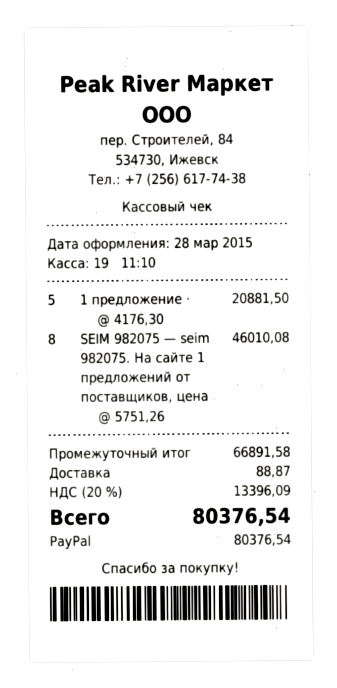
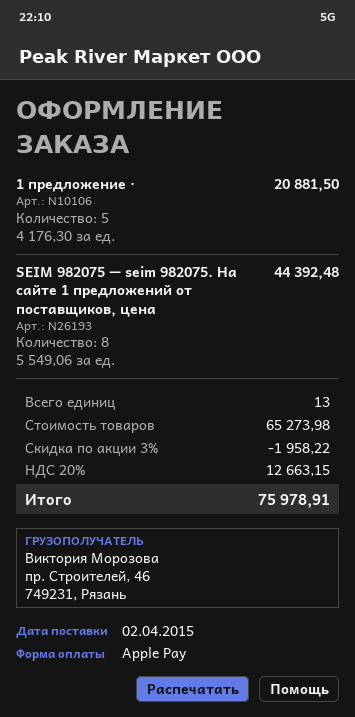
payment method: PayPal -> Apple Pay
SEIM 982075 — seim 982075. На сайте 1 предложений от поставщиков, цена: 8 x 5751.26 = 46010.08 -> 8 x 5549.06 = 44392.48
subtotal: 66891.58 -> 65273.98
discount: none -> 3% = 1958.22
shipping: 88.87 -> none
tax: 20% = 13396.09 -> 20% = 12663.15
total: 80376.54 -> 75978.91

